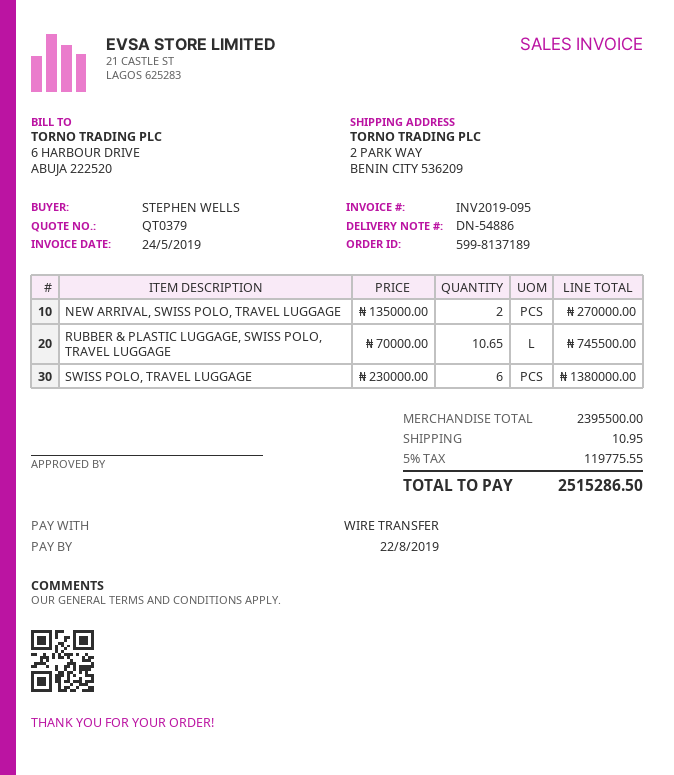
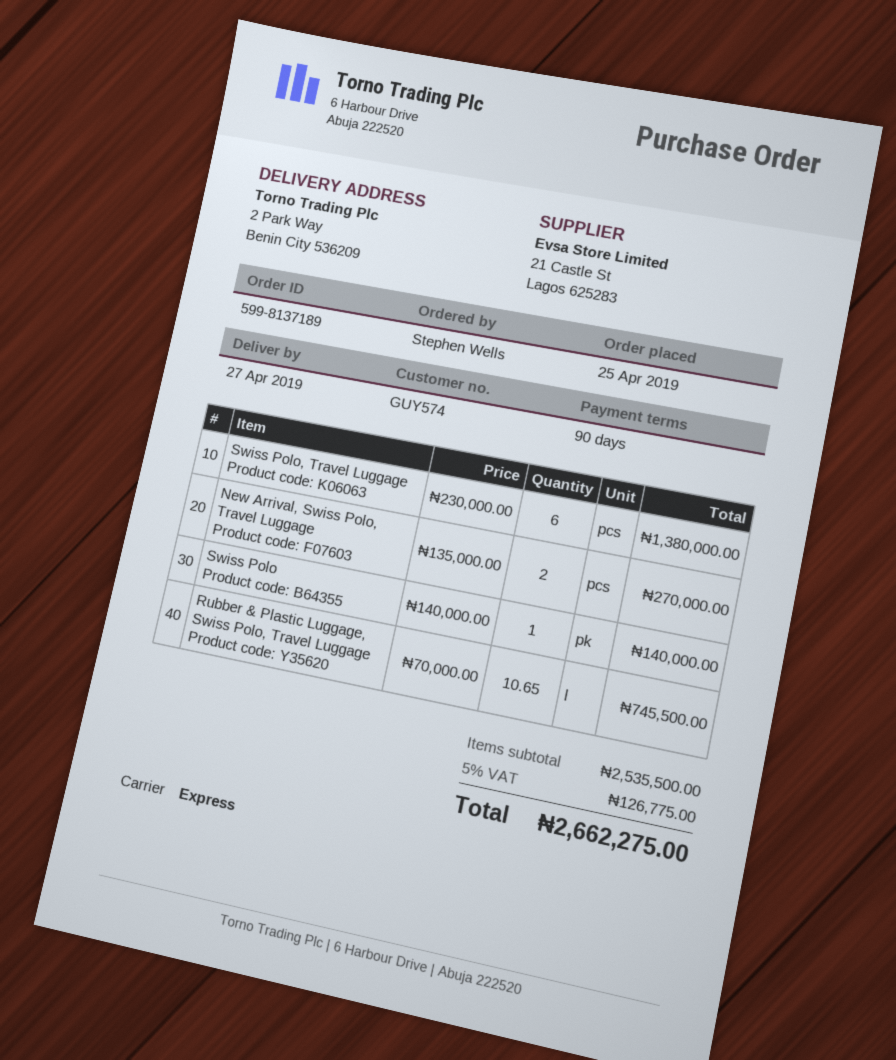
Swiss Polo: none -> 1 x 140000.00 = 140000.00
subtotal: 2395500.00 -> 2535500.00
shipping: 10.95 -> none
tax: 5% = 119775.55 -> 5% = 126775.00
total: 2515286.50 -> 2662275.00

